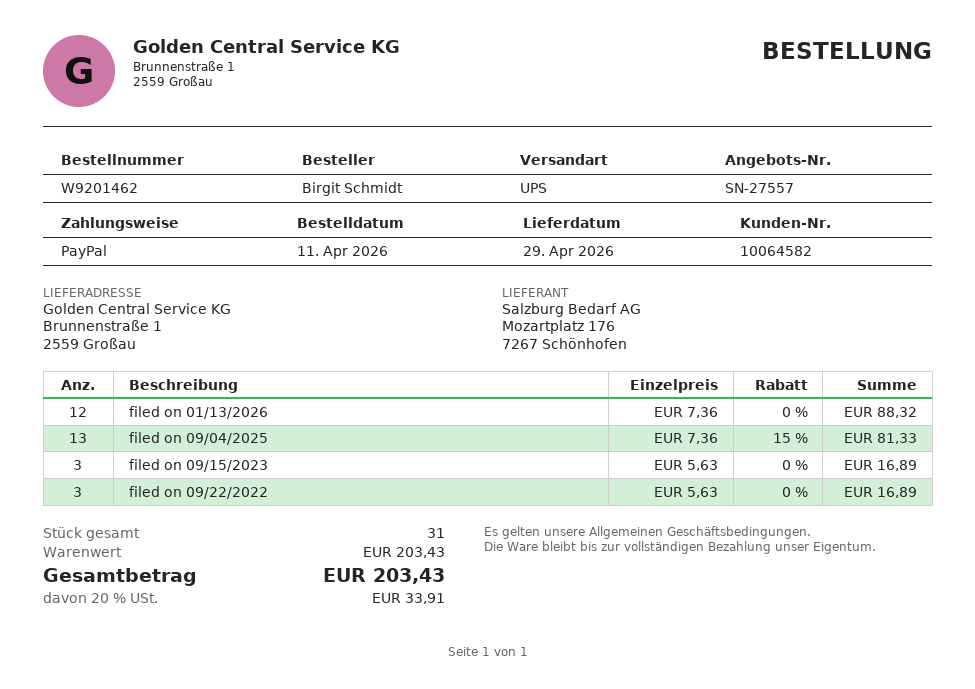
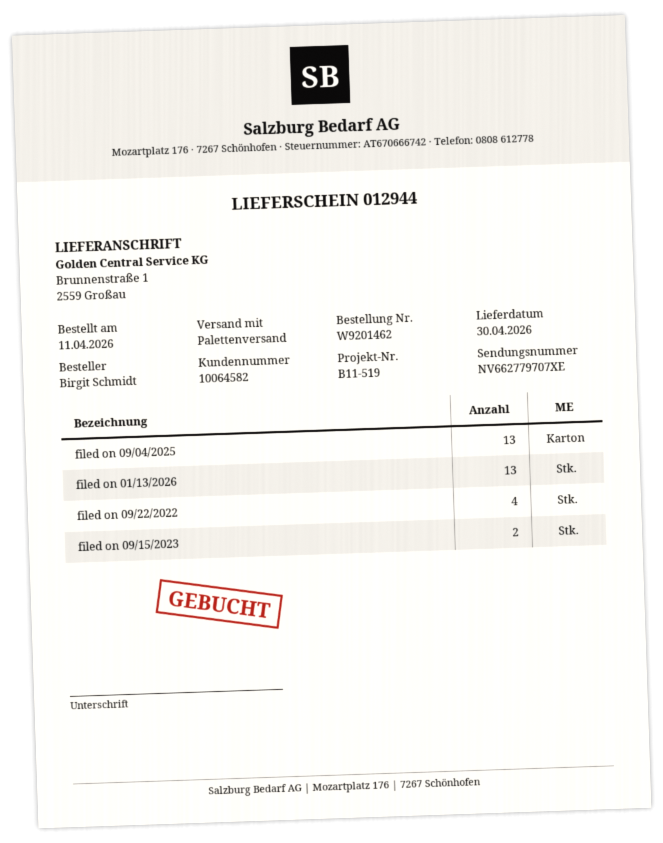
delivery date: 2026-04-29 -> 2026-04-30
shipping method: UPS -> pallet freight
filed on 01/13/2026: 12 -> 13
filed on 09/15/2023: 3 -> 2
filed on 09/22/2022: 3 -> 4

